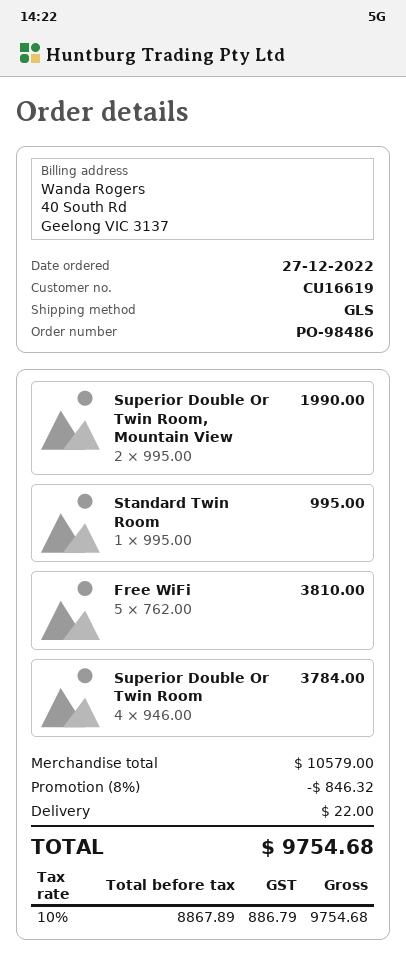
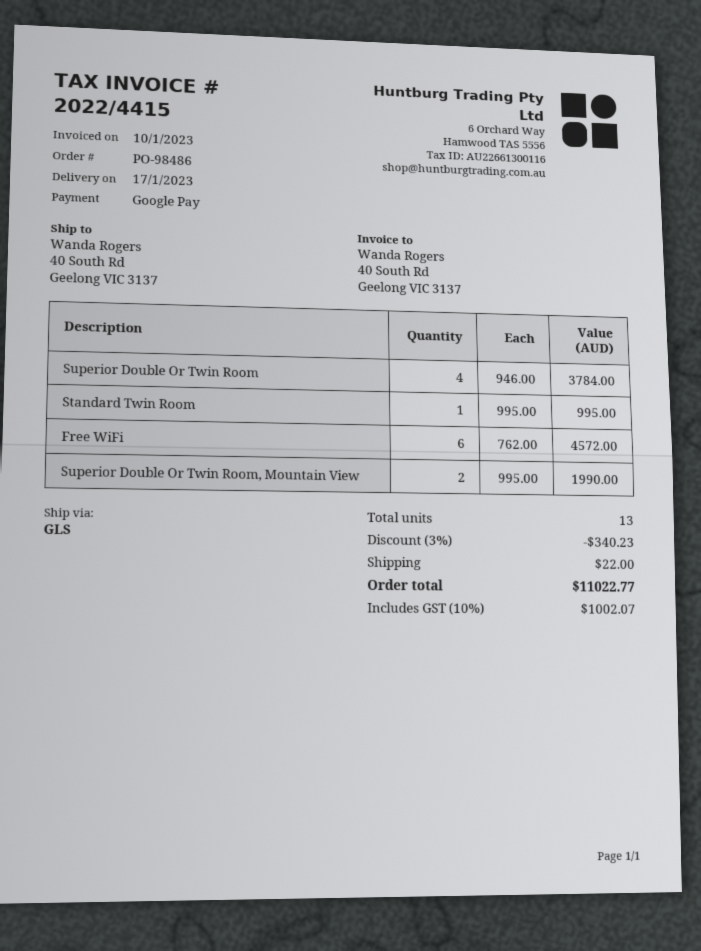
Free WiFi: 5 x 762.00 = 3810.00 -> 6 x 762.00 = 4572.00
discount: 8% = 846.32 -> 3% = 340.23
tax: 10% = 886.79 -> 10% = 1002.07
total: 9754.68 -> 11022.77

